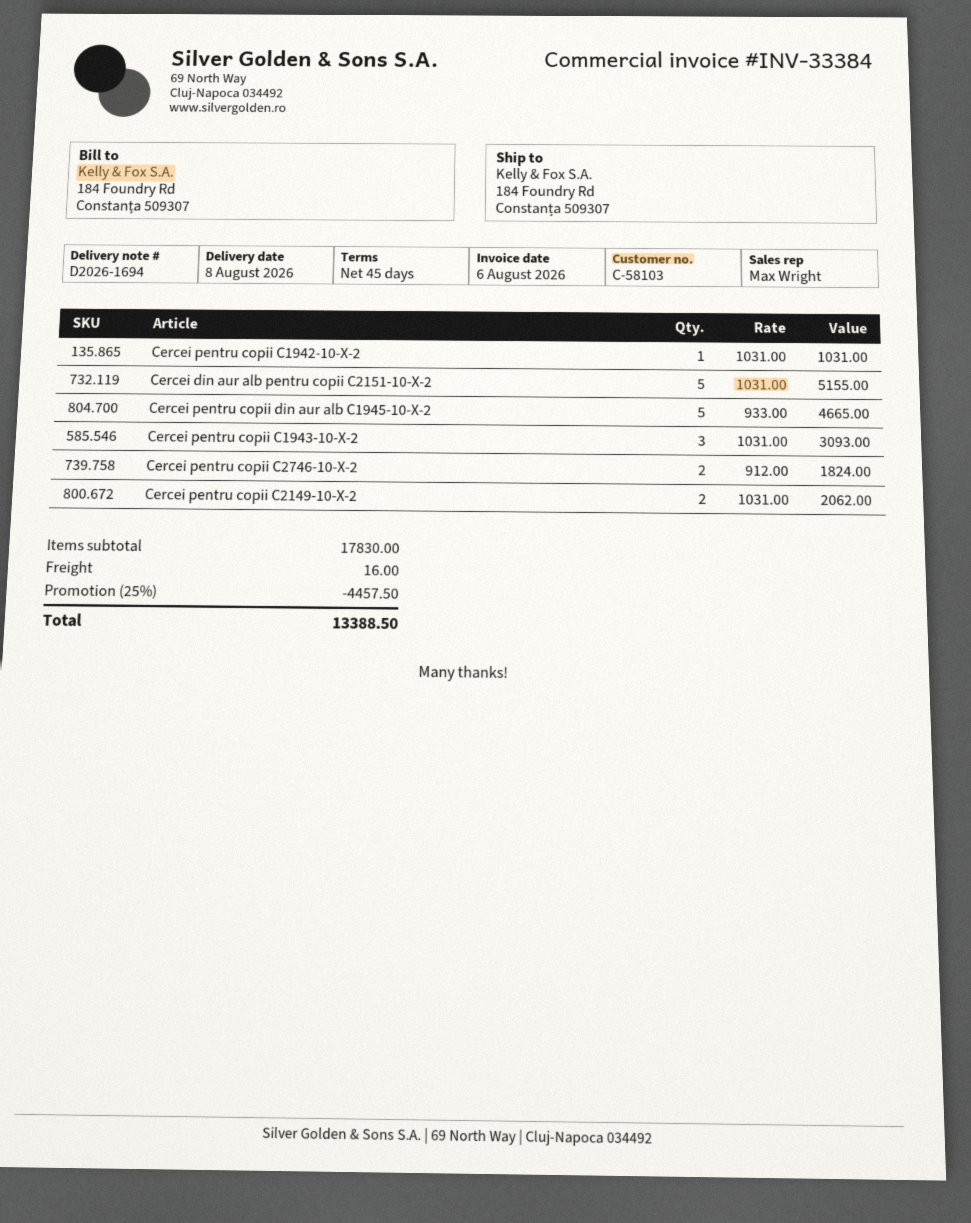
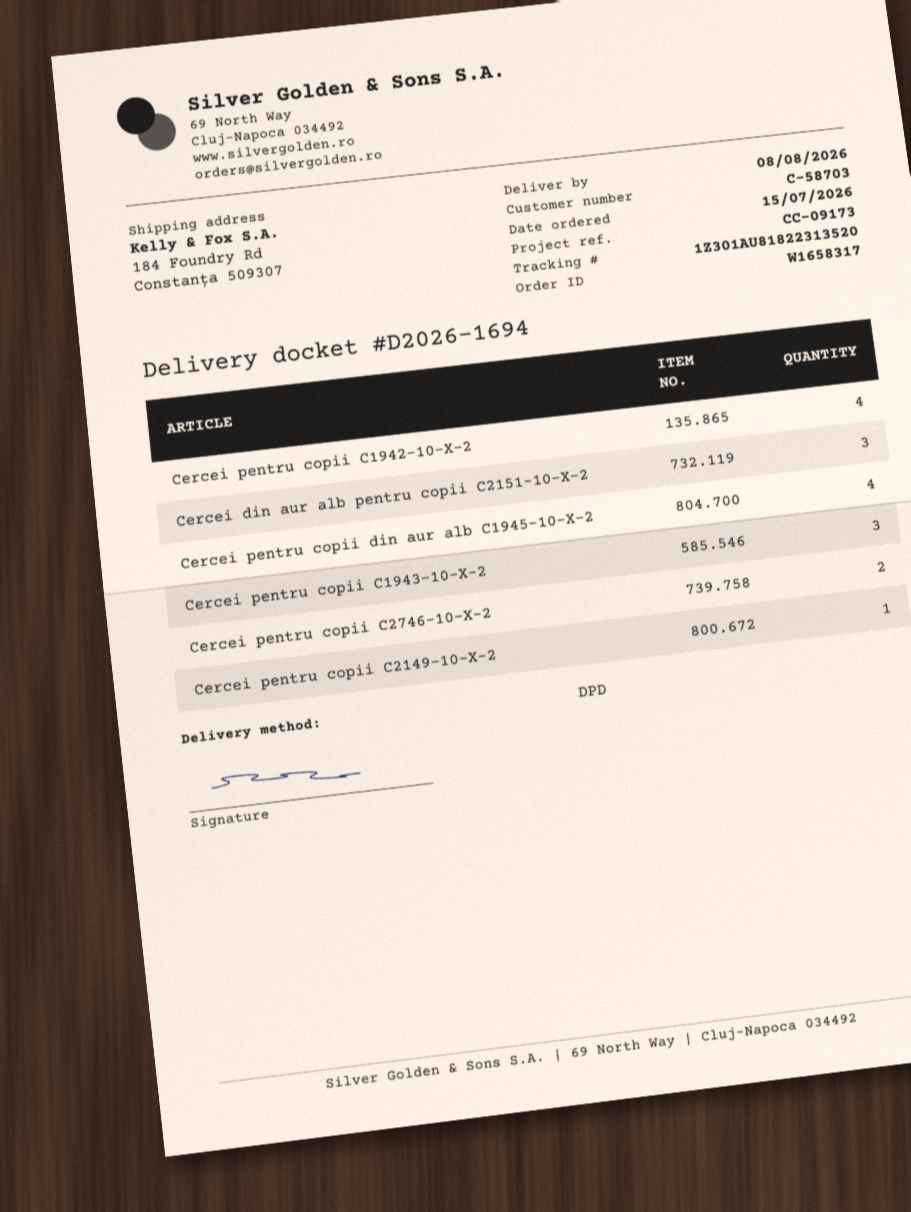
customer number: C-58103 -> C-58703
Cercei pentru copii C1942-10-X-2: 1 -> 4
Cercei din aur alb pentru copii C2151-10-X-2: 5 -> 3
Cercei pentru copii din aur alb C1945-10-X-2: 5 -> 4
Cercei pentru copii C2149-10-X-2: 2 -> 1

